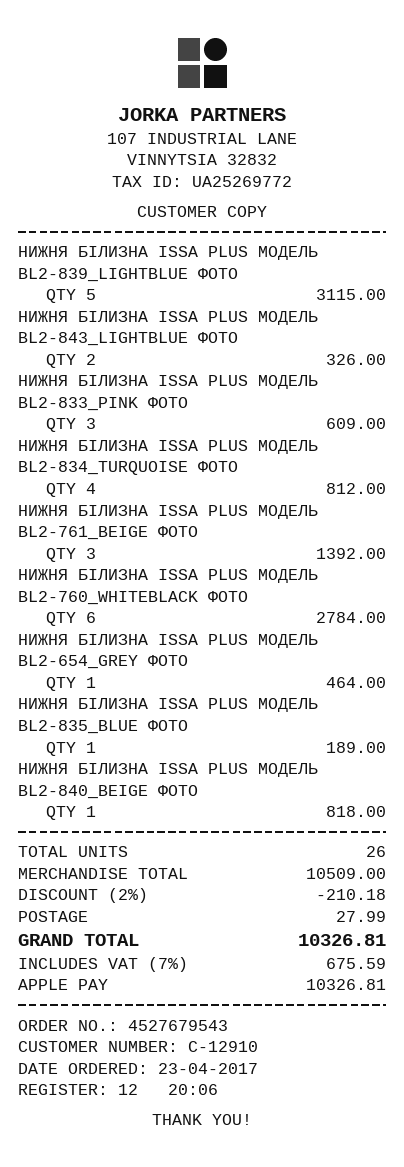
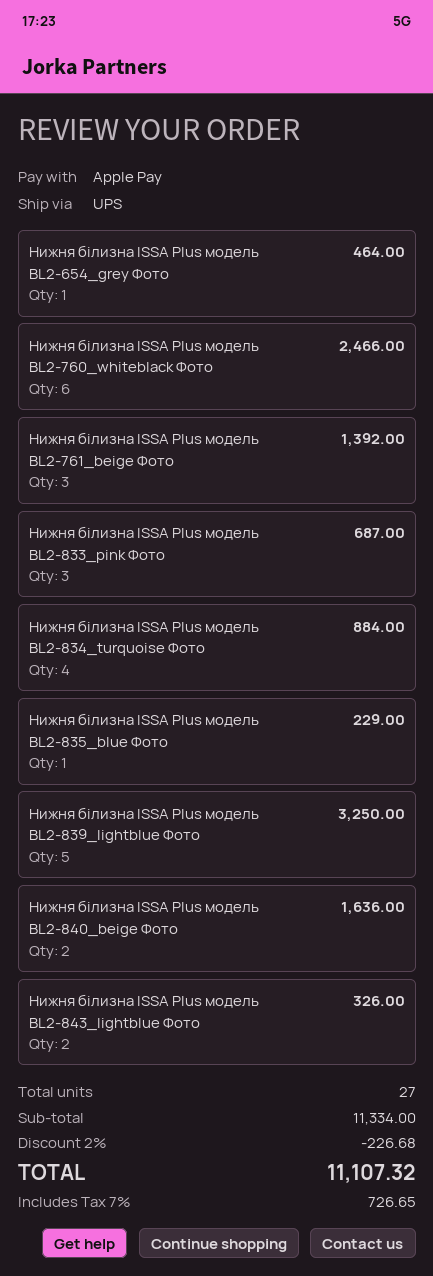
НИЖНЯ БІЛИЗНА ISSA PLUS МОДЕЛЬ BL2-839_LIGHTBLUE ФОТО: 5 for 3115.00 -> 5 for 3250.00
НИЖНЯ БІЛИЗНА ISSA PLUS МОДЕЛЬ BL2-833_PINK ФОТО: 3 for 609.00 -> 3 for 687.00
НИЖНЯ БІЛИЗНА ISSA PLUS МОДЕЛЬ BL2-834_TURQUOISE ФОТО: 4 for 812.00 -> 4 for 884.00
НИЖНЯ БІЛИЗНА ISSA PLUS МОДЕЛЬ BL2-760_WHITEBLACK ФОТО: 6 for 2784.00 -> 6 for 2466.00
НИЖНЯ БІЛИЗНА ISSA PLUS МОДЕЛЬ BL2-835_BLUE ФОТО: 1 for 189.00 -> 1 for 229.00
НИЖНЯ БІЛИЗНА ISSA PLUS МОДЕЛЬ BL2-840_BEIGE ФОТО: 1 for 818.00 -> 2 for 1636.00
total quantity: 26 -> 27
subtotal: 10509.00 -> 11334.00
discount: 2% = 210.18 -> 2% = 226.68
shipping: 27.99 -> none
tax: 7% = 675.59 -> 7% = 726.65
total: 10326.81 -> 11107.32

